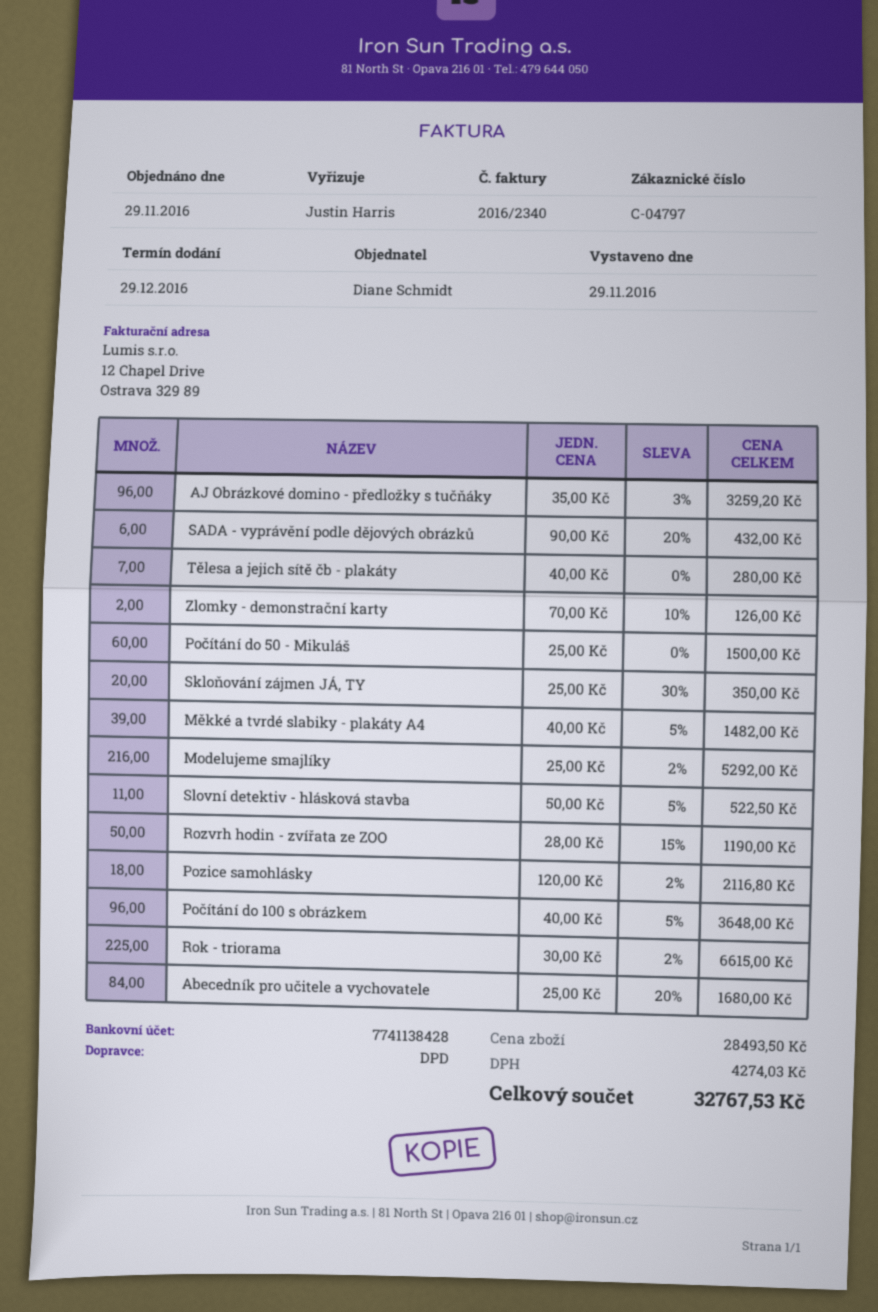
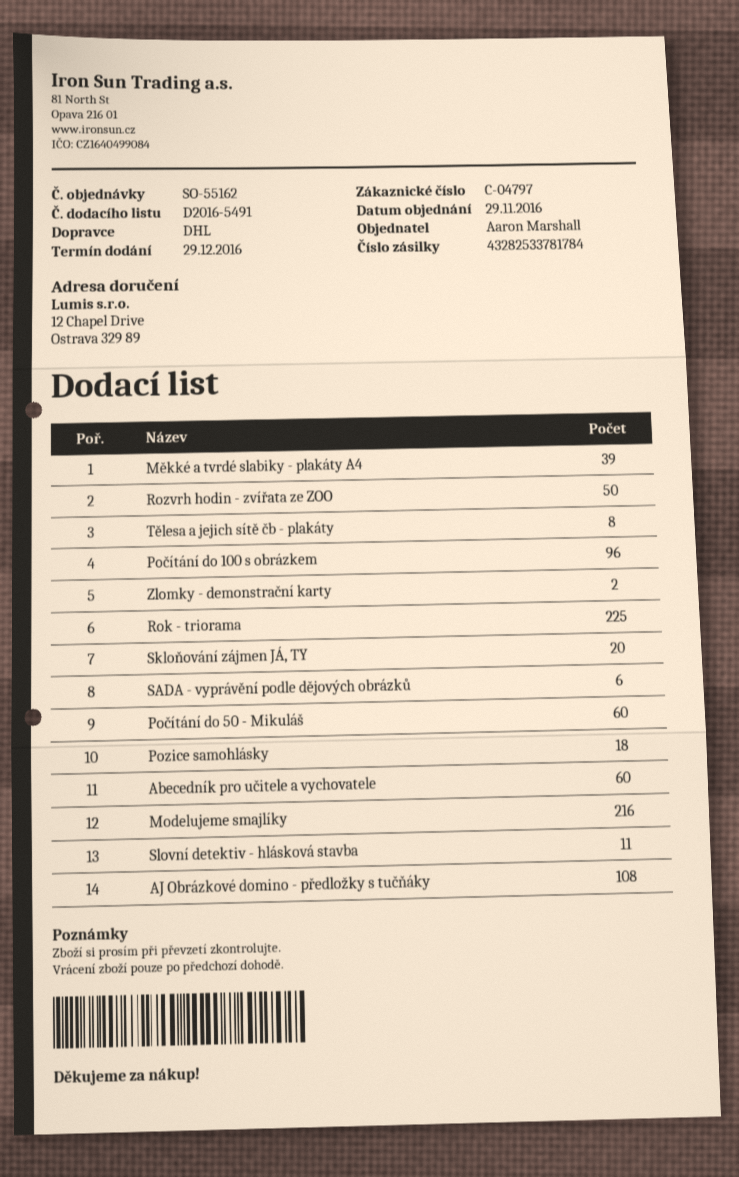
ordered by: Diane Schmidt -> Aaron Marshall
shipping method: DPD -> DHL
AJ Obrázkové domino - předložky s tučňáky: 96 -> 108
Tělesa a jejich sítě čb - plakáty: 7 -> 8
Abecedník pro učitele a vychovatele: 84 -> 60

